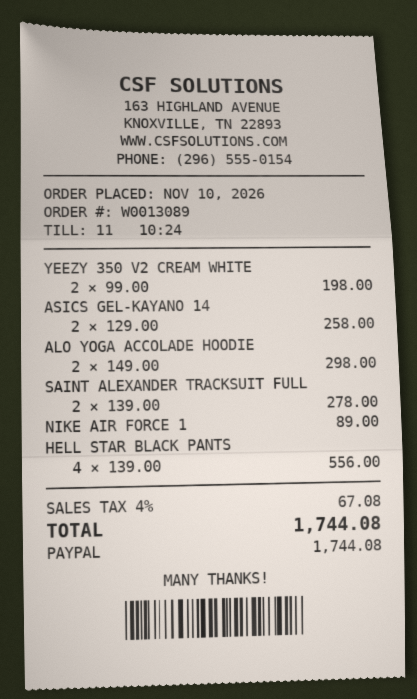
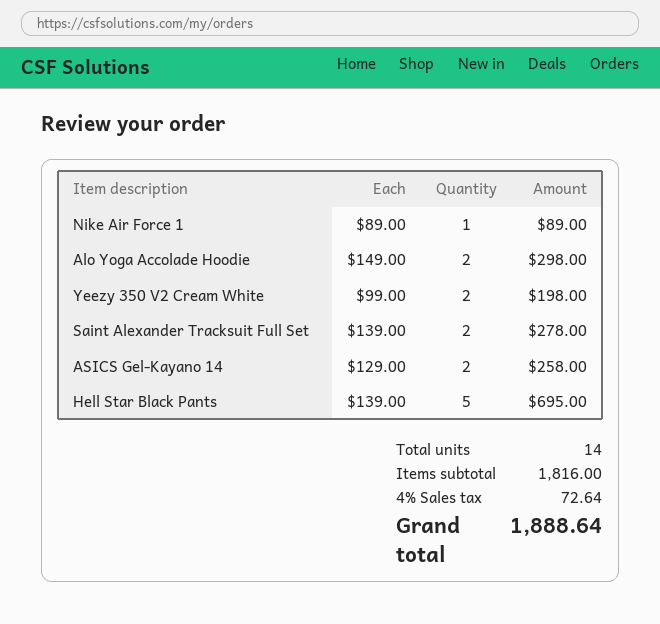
HELL STAR BLACK PANTS: 4 x 139.00 = 556.00 -> 5 x 139.00 = 695.00
tax: 4% = 67.08 -> 4% = 72.64
total: 1744.08 -> 1888.64

